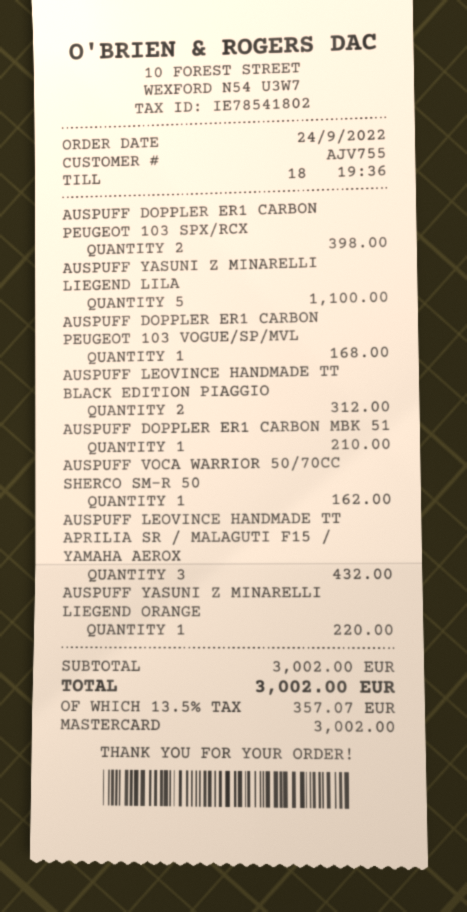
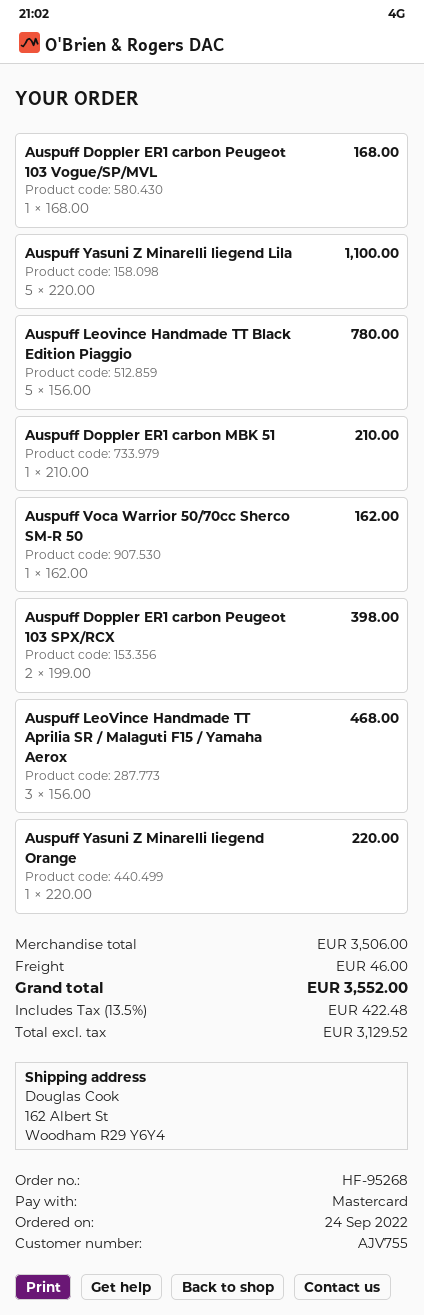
AUSPUFF LEOVINCE HANDMADE TT BLACK EDITION PIAGGIO: 2 for 312.00 -> 5 for 780.00
AUSPUFF LEOVINCE HANDMADE TT APRILIA SR / MALAGUTI F15 / YAMAHA AEROX: 3 for 432.00 -> 3 for 468.00
subtotal: 3002.00 -> 3506.00
shipping: none -> 46.00
tax: 13.5% = 357.07 -> 13.5% = 422.48
total: 3002.00 -> 3552.00

